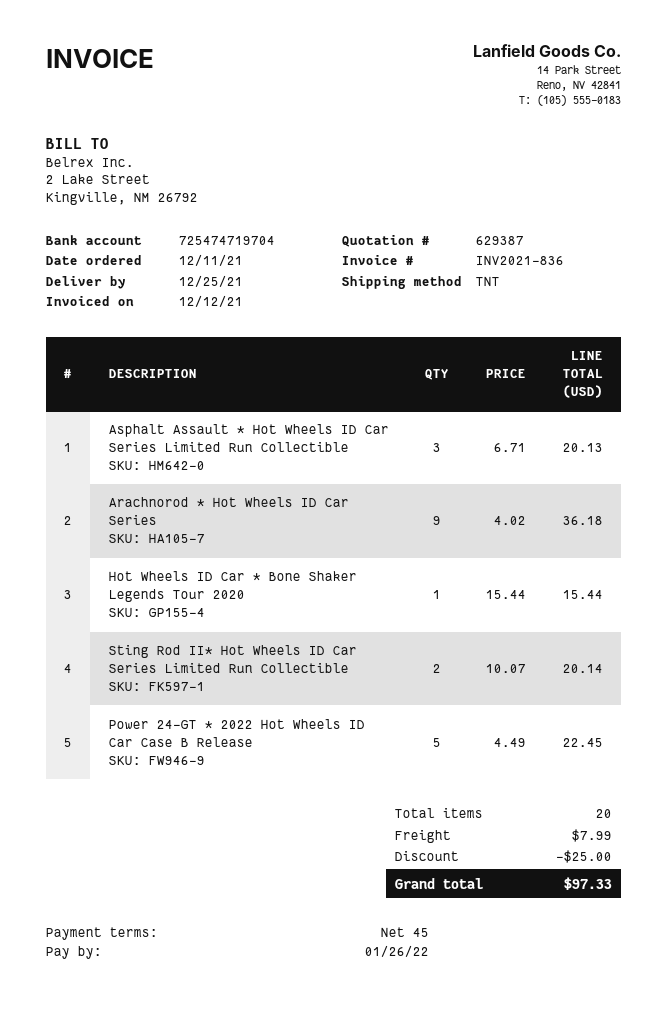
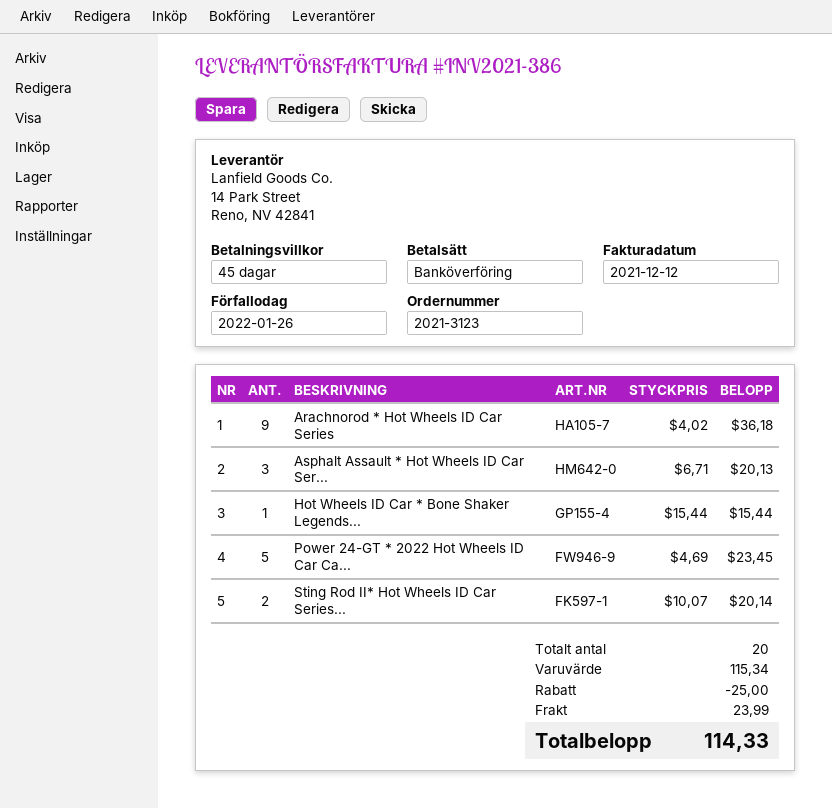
invoice number: INV2021-836 -> INV2021-386
Power 24-GT * 2022 Hot Wheels ID Car Case B Release: 5 x 4.49 = 22.45 -> 5 x 4.69 = 23.45
shipping: 7.99 -> 23.99
total: 97.33 -> 114.33

